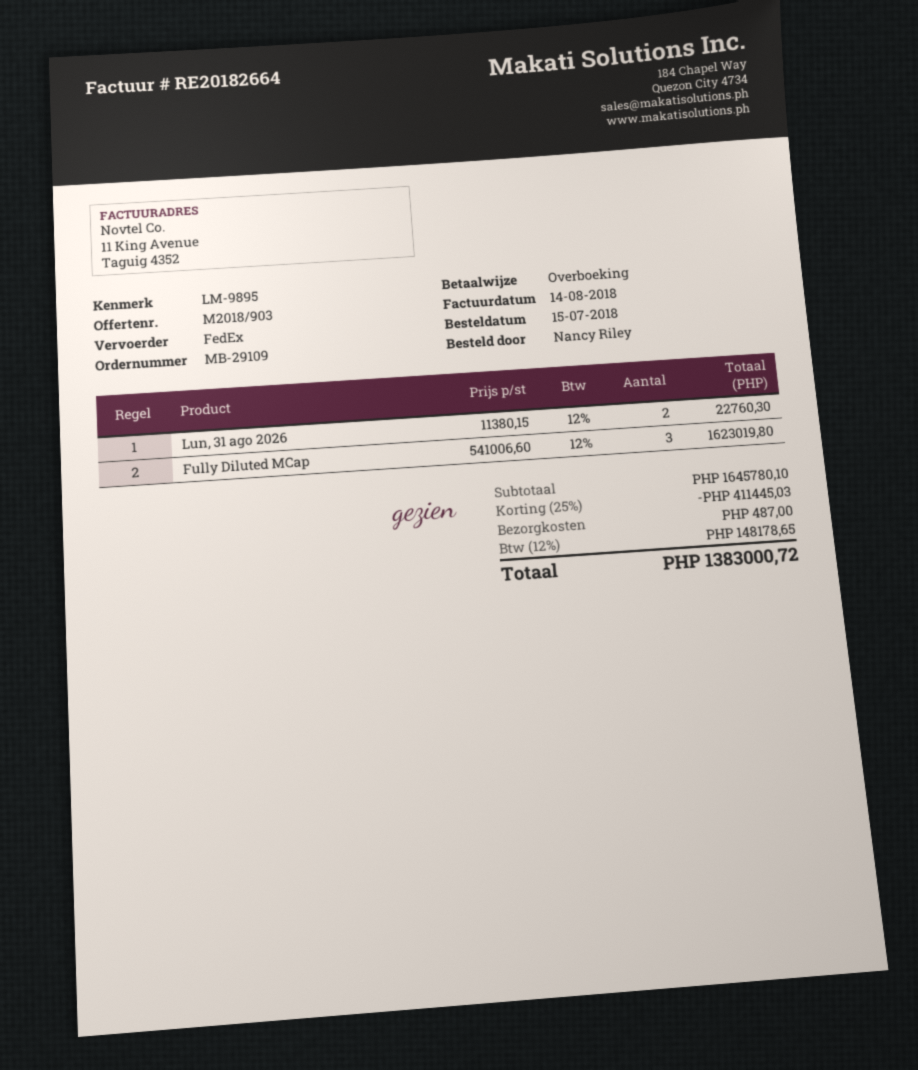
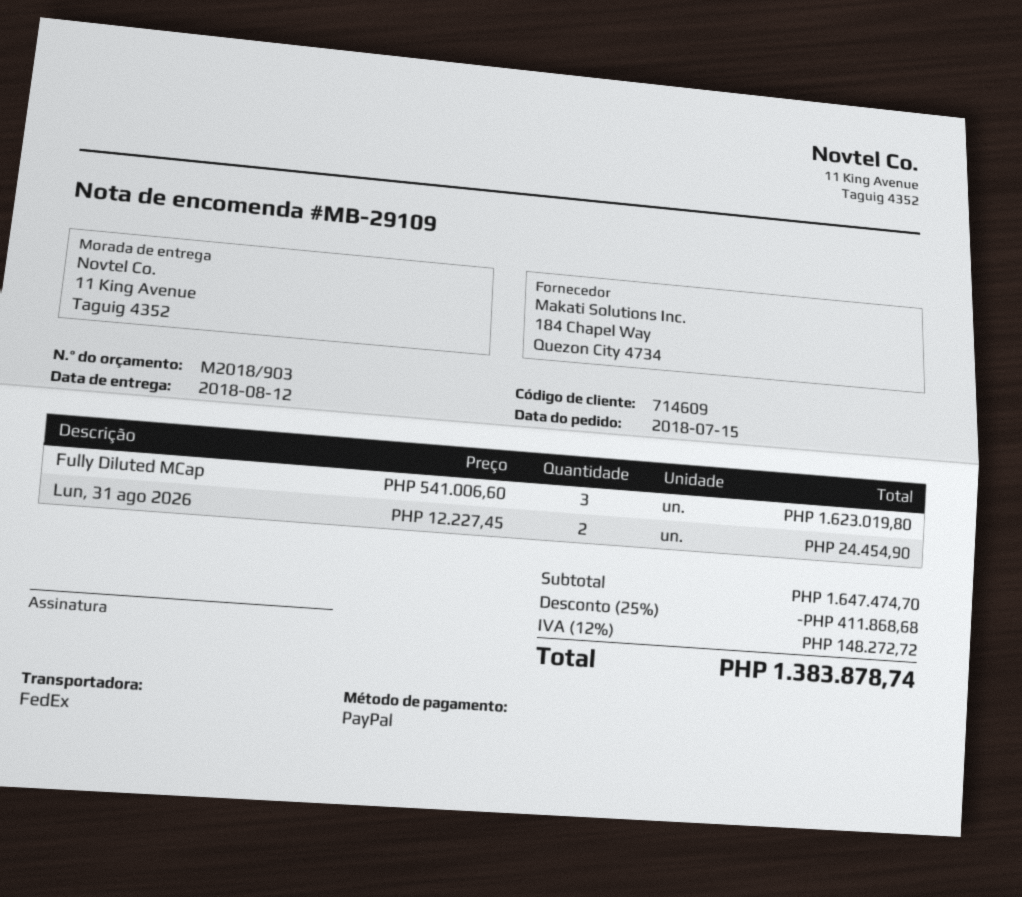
payment method: bank transfer -> PayPal
Lun, 31 ago 2026: 2 x 11380.15 = 22760.30 -> 2 x 12227.45 = 24454.90
subtotal: 1645780.10 -> 1647474.70
discount: 25% = 411445.03 -> 25% = 411868.68
shipping: 487.00 -> none
tax: 12% = 148178.65 -> 12% = 148272.72
total: 1383000.72 -> 1383878.74

